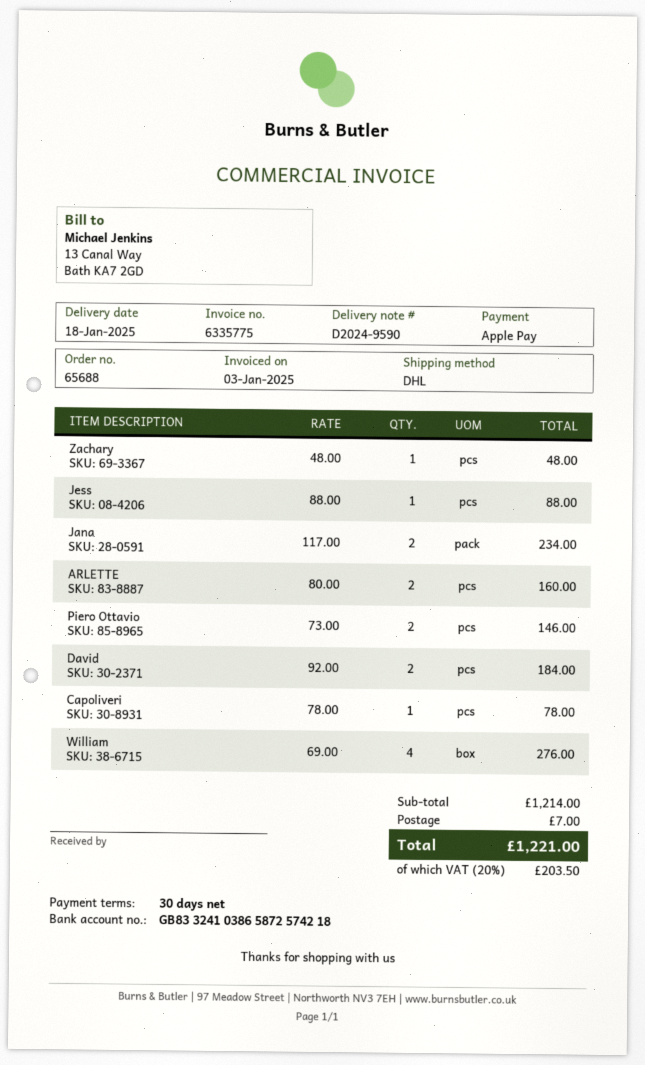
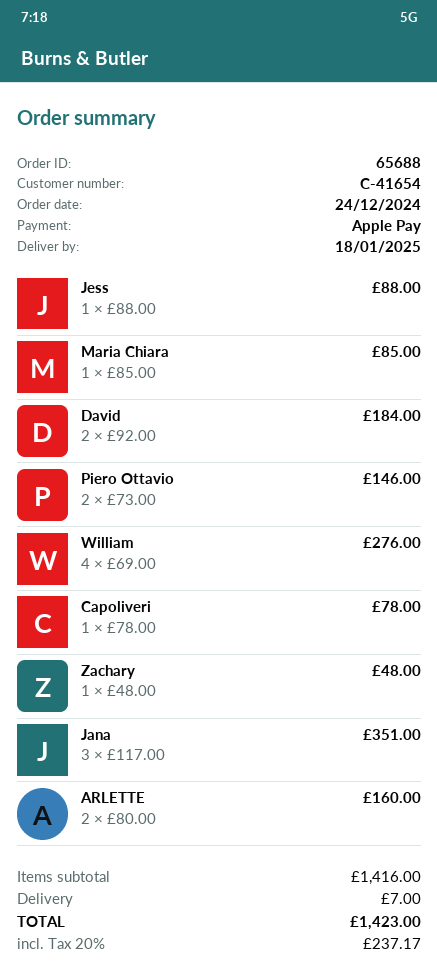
Jana: 2 x 117.00 = 234.00 -> 3 x 117.00 = 351.00
Maria Chiara: none -> 1 x 85.00 = 85.00
subtotal: 1214.00 -> 1416.00
tax: 20% = 203.50 -> 20% = 237.17
total: 1221.00 -> 1423.00

